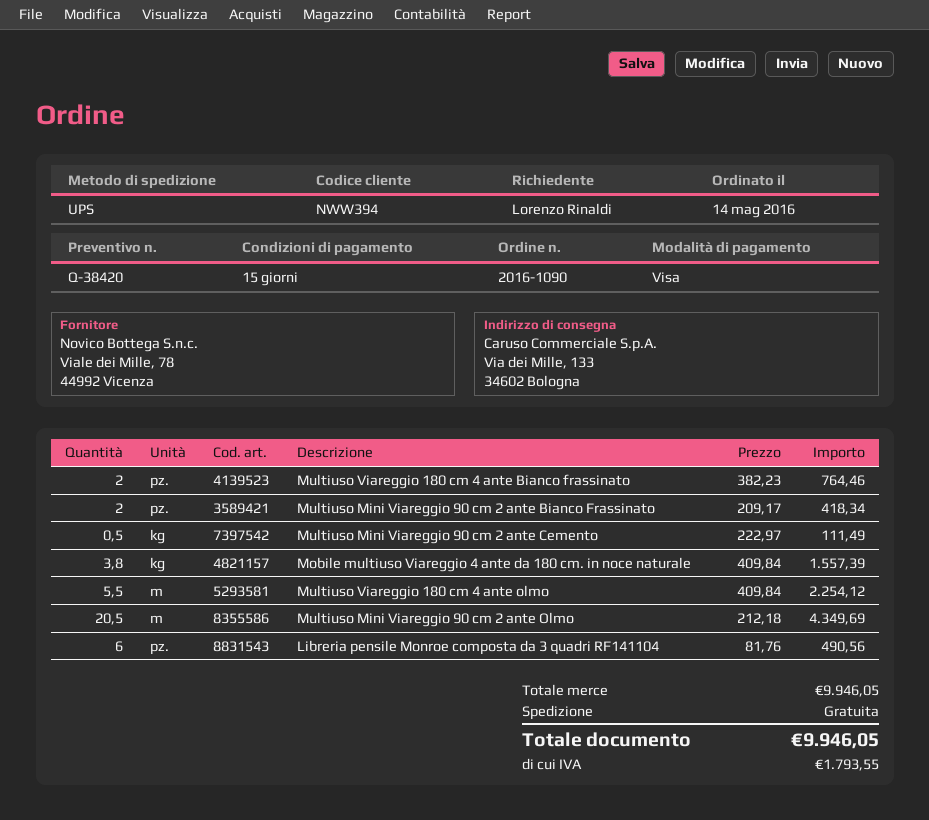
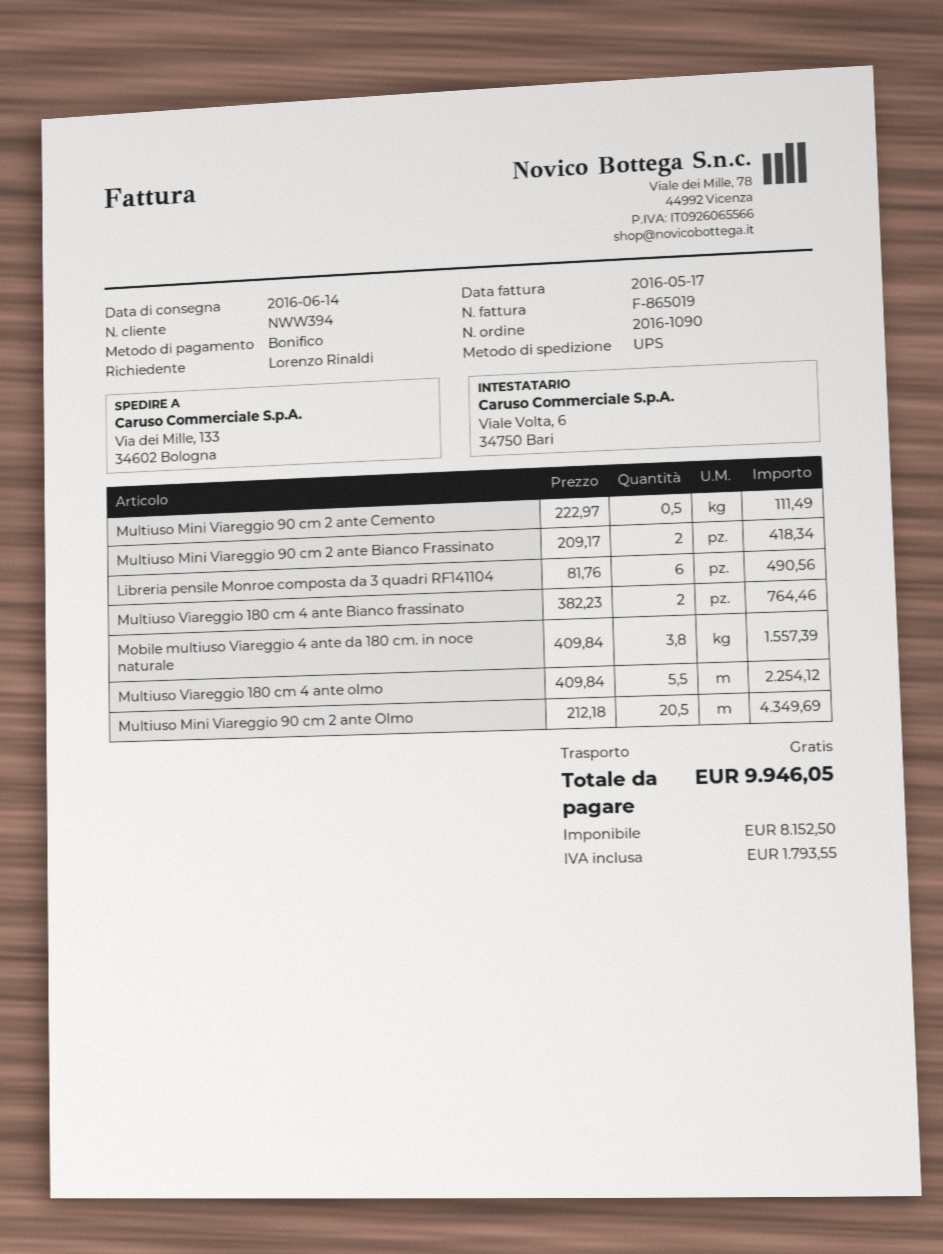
payment method: Visa -> bank transfer

